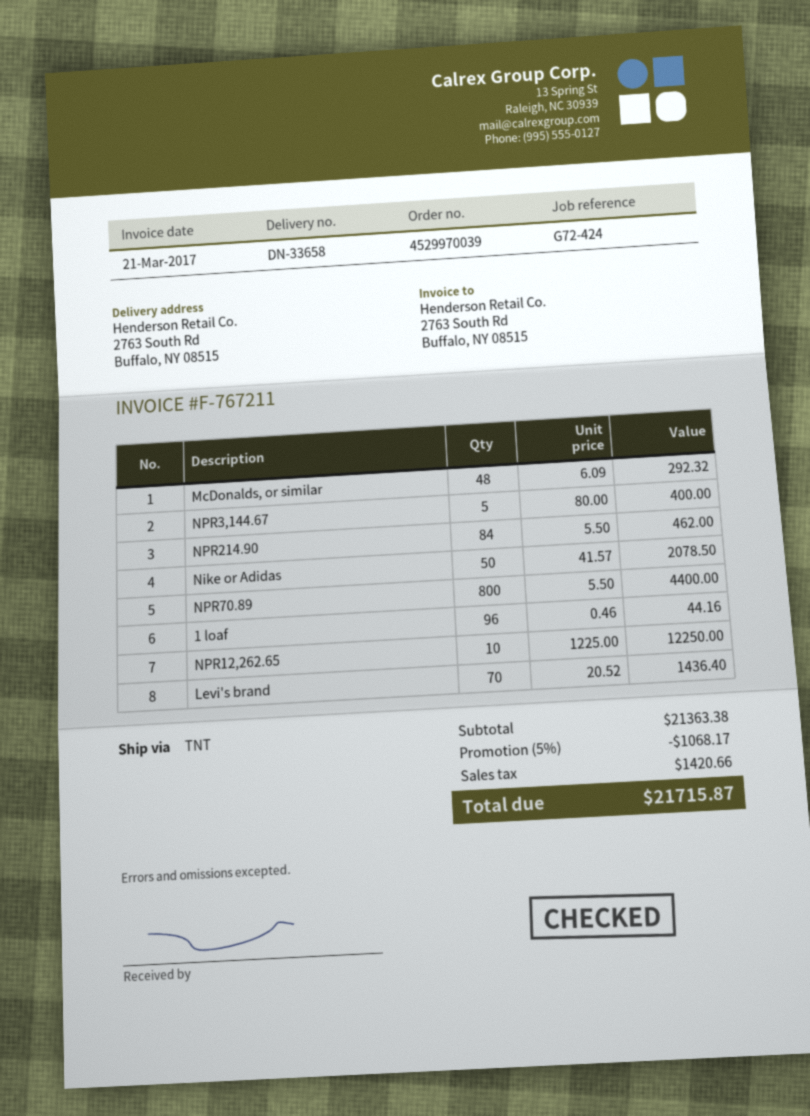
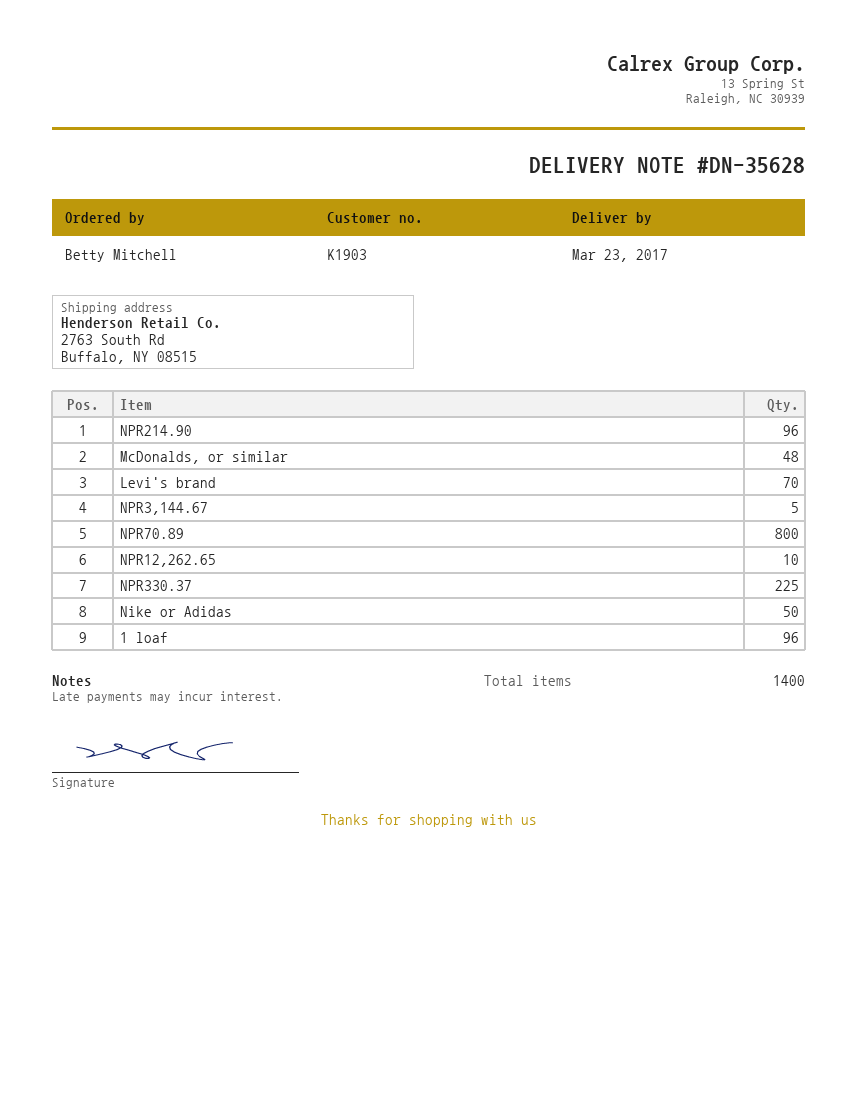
delivery note number: DN-33658 -> DN-35628
NPR214.90: 84 -> 96
NPR330.37: none -> 225

